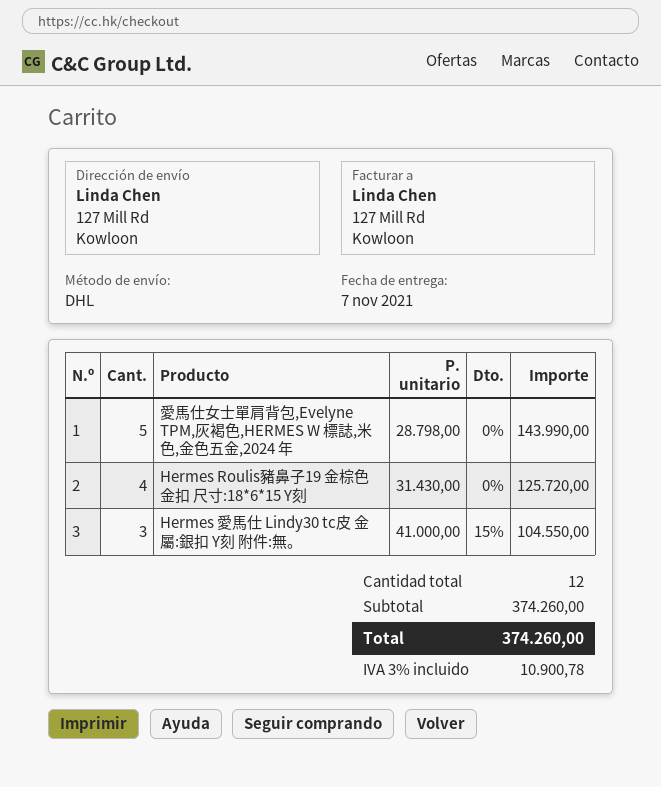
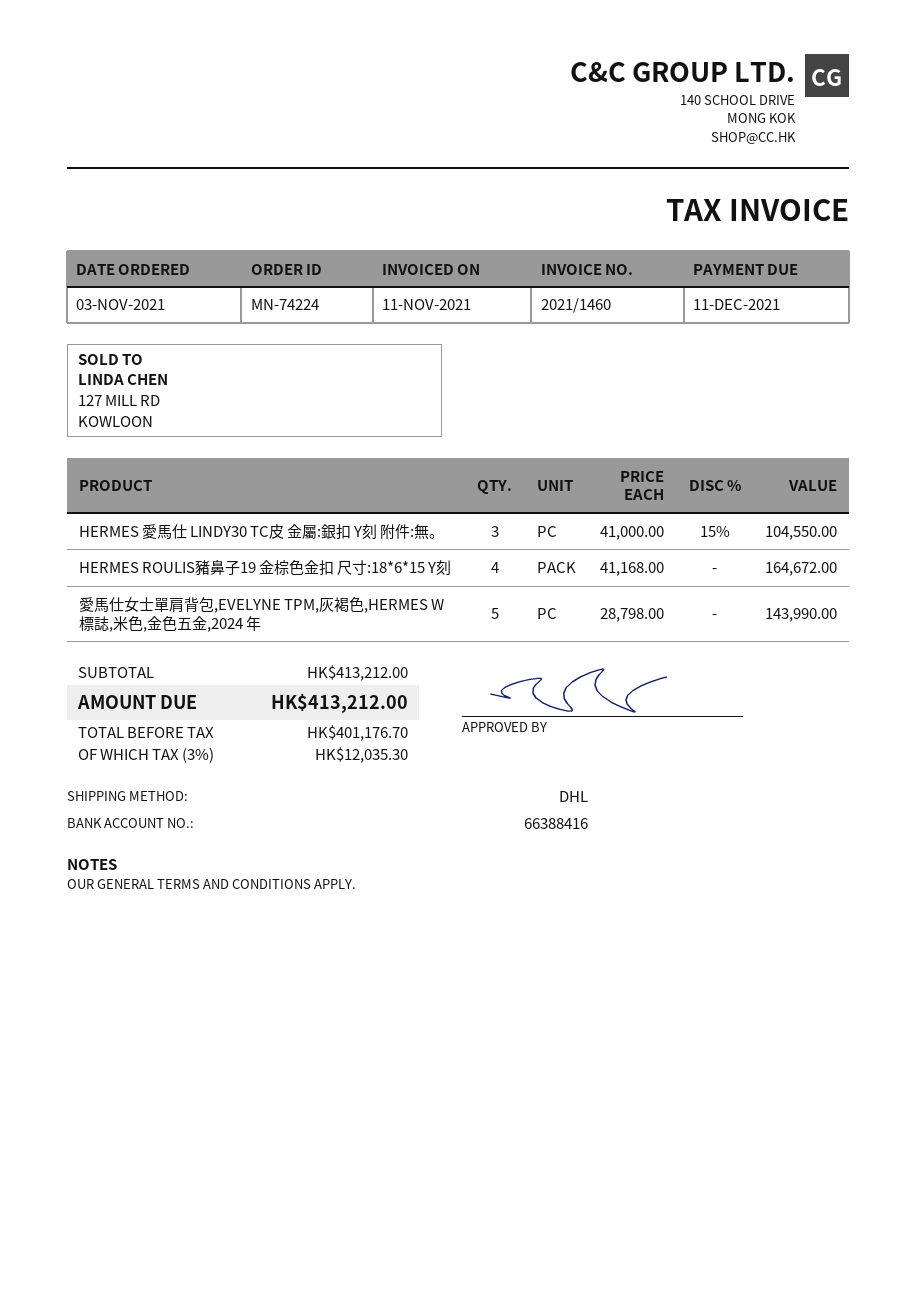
Hermes Roulis豬鼻子19 金棕色金扣 尺寸:18*6*15 Y刻: 4 x 31430.00 = 125720.00 -> 4 x 41168.00 = 164672.00
subtotal: 374260.00 -> 413212.00
tax: 3% = 10900.78 -> 3% = 12035.30
total: 374260.00 -> 413212.00

